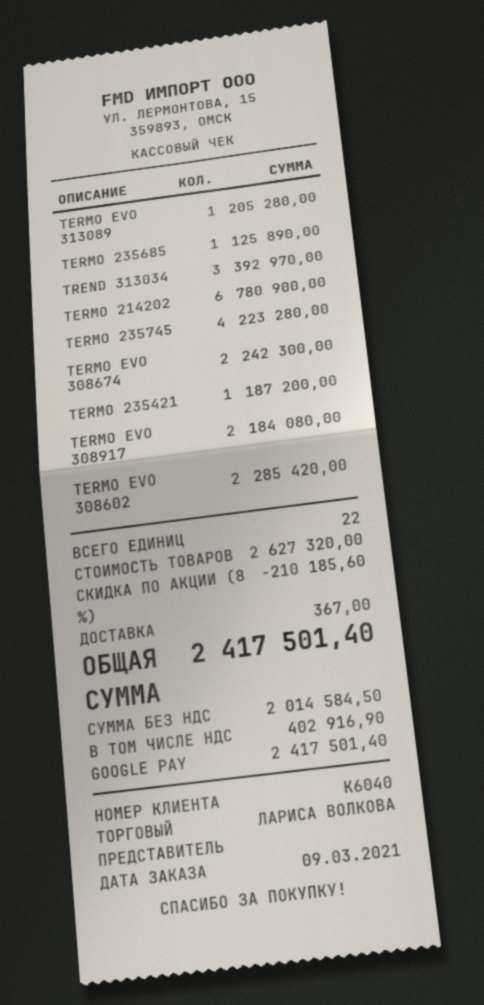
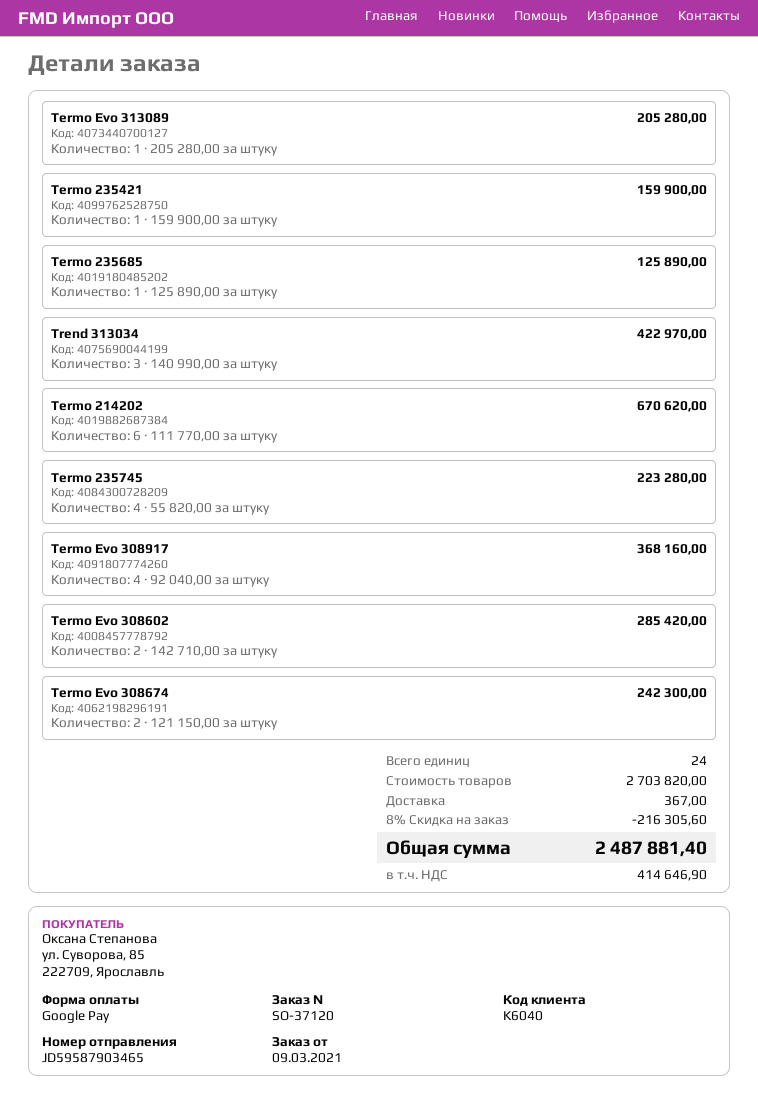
TREND 313034: 3 for 392970.00 -> 3 for 422970.00
TERMO 214202: 6 for 780900.00 -> 6 for 670620.00
TERMO 235421: 1 for 187200.00 -> 1 for 159900.00
TERMO EVO 308917: 2 for 184080.00 -> 4 for 368160.00
total quantity: 22 -> 24
subtotal: 2627320.00 -> 2703820.00
discount: 8% = 210185.60 -> 8% = 216305.60
tax: 402916.90 -> 414646.90
total: 2417501.40 -> 2487881.40

